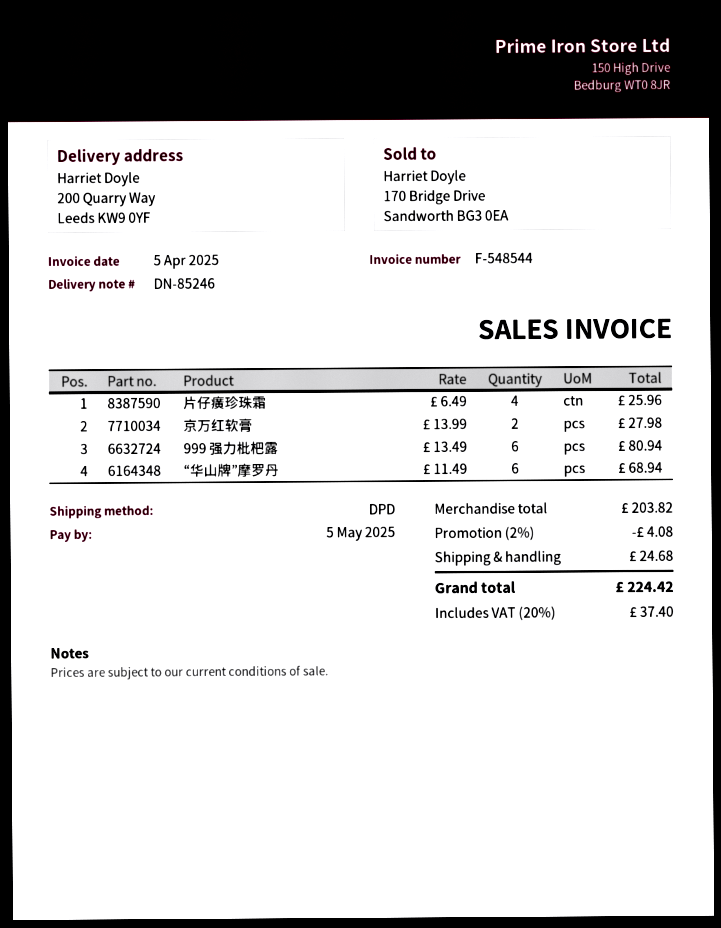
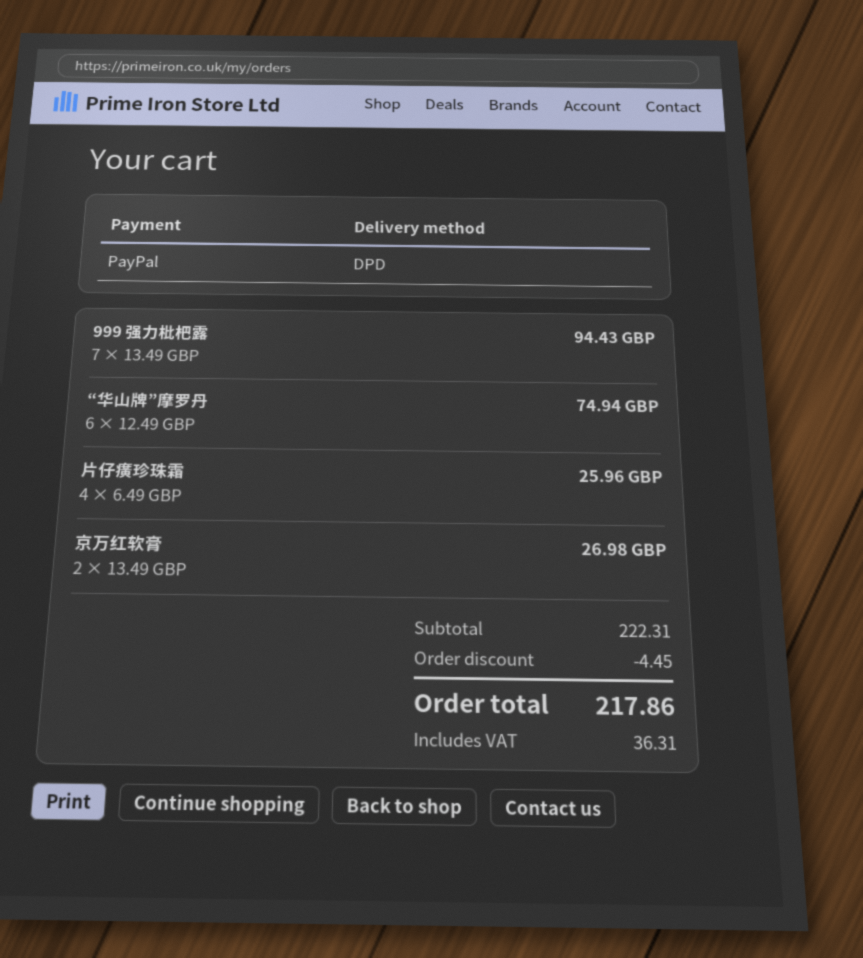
京万红软膏: 2 x 13.99 = 27.98 -> 2 x 13.49 = 26.98
999 强力枇杷露: 6 x 13.49 = 80.94 -> 7 x 13.49 = 94.43
“华山牌”摩罗丹: 6 x 11.49 = 68.94 -> 6 x 12.49 = 74.94
subtotal: 203.82 -> 222.31
discount: 4.08 -> 4.45
shipping: 24.68 -> none
tax: 37.40 -> 36.31
total: 224.42 -> 217.86

